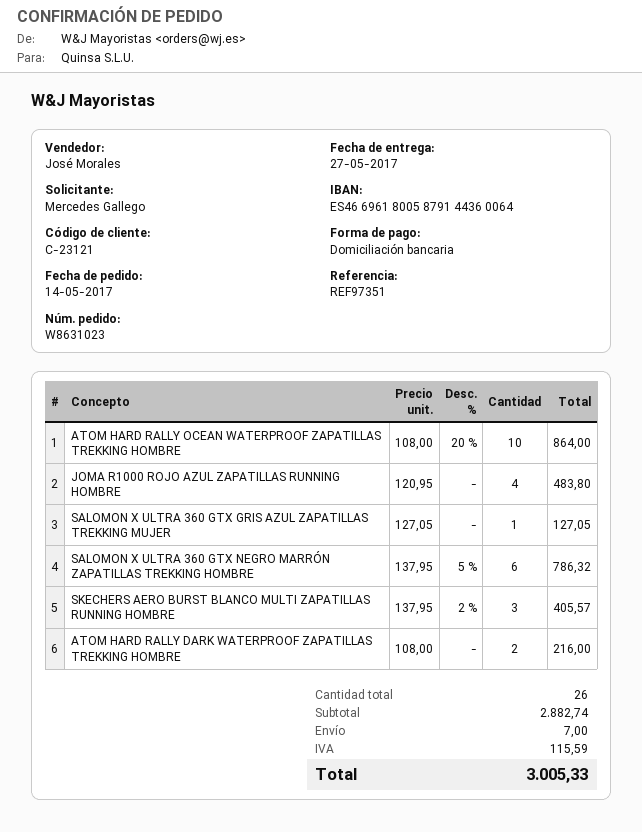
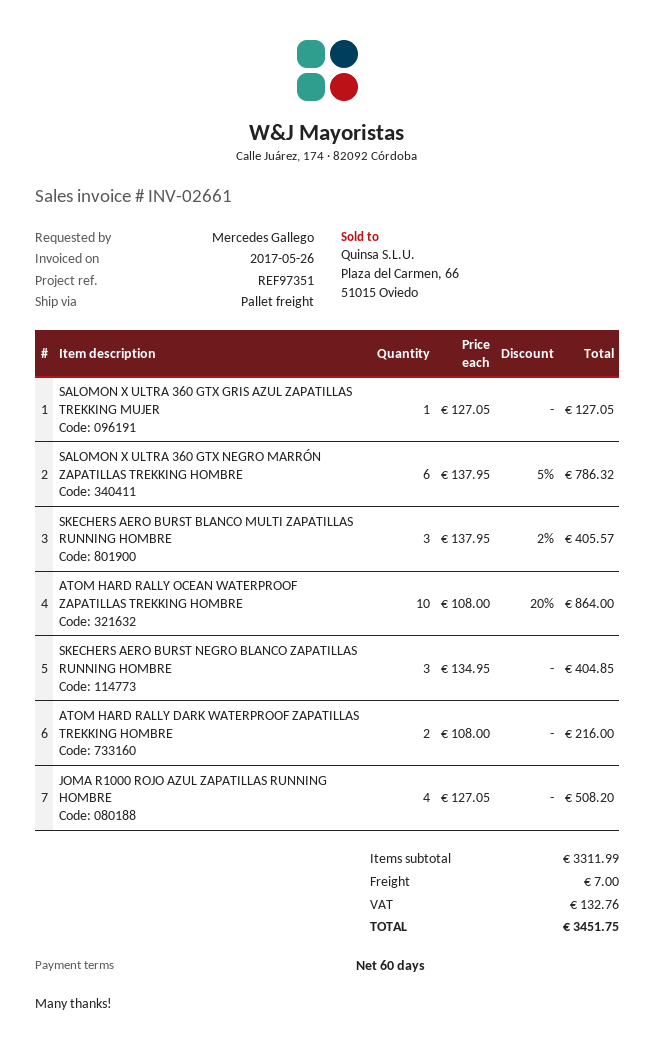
JOMA R1000 ROJO AZUL ZAPATILLAS RUNNING HOMBRE: 4 x 120.95 = 483.80 -> 4 x 127.05 = 508.20
SKECHERS AERO BURST NEGRO BLANCO ZAPATILLAS RUNNING HOMBRE: none -> 3 x 134.95 = 404.85
subtotal: 2882.74 -> 3311.99
tax: 115.59 -> 132.76
total: 3005.33 -> 3451.75

